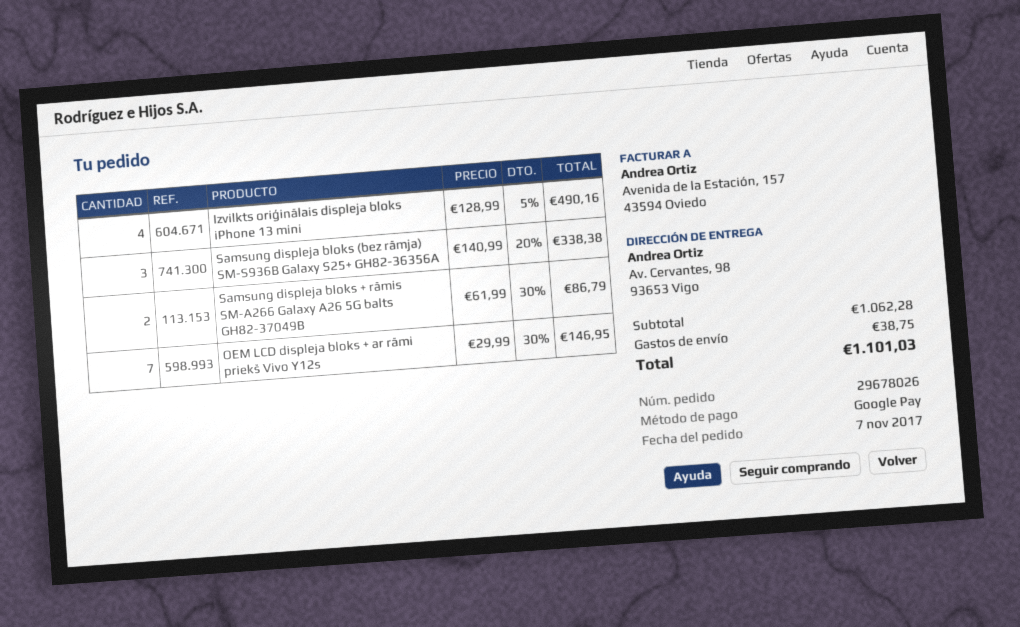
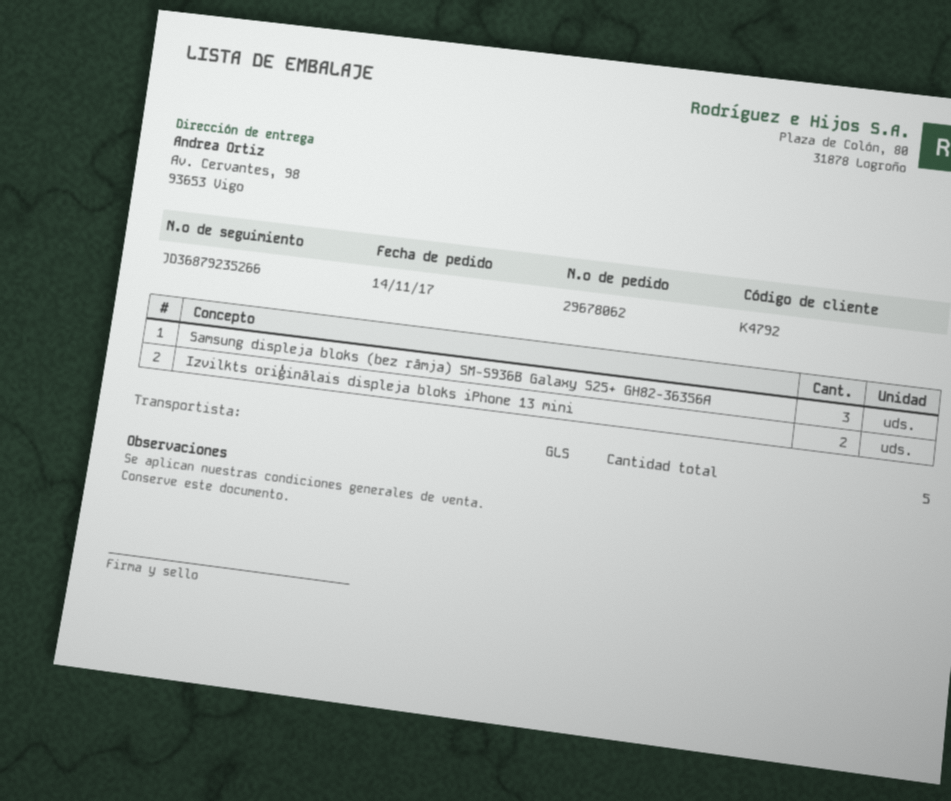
order number: 29678026 -> 29678062
order date: 2017-11-07 -> 2017-11-14
Izvilkts oriģinālais displeja bloks iPhone 13 mini: 4 -> 2
Samsung displeja bloks + rāmis SM-A266 Galaxy A26 5G balts GH82-37049B: 2 -> none
OEM LCD displeja bloks + ar rāmi priekš Vivo Y12s: 7 -> none

